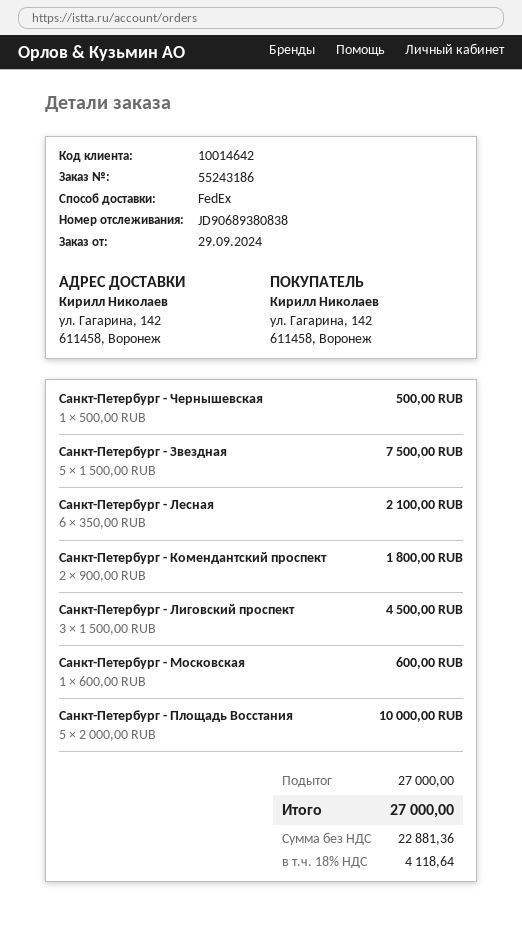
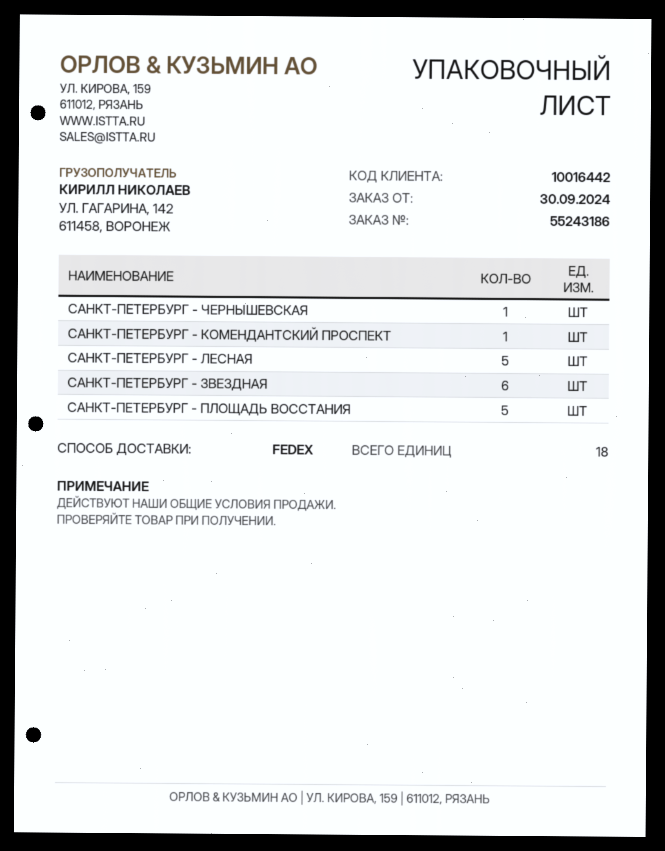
order date: 2024-09-29 -> 2024-09-30
customer number: 10014642 -> 10016442
Санкт-Петербург - Звездная: 5 -> 6
Санкт-Петербург - Лесная: 6 -> 5
Санкт-Петербург - Комендантский проспект: 2 -> 1
Санкт-Петербург - Лиговский проспект: 3 -> none
Санкт-Петербург - Московская: 1 -> none

